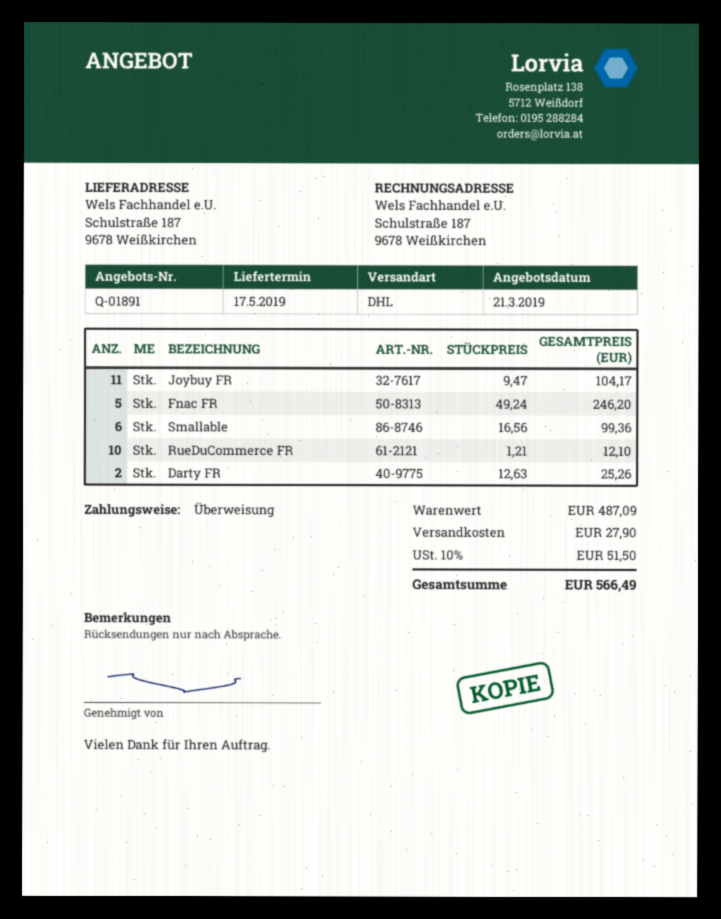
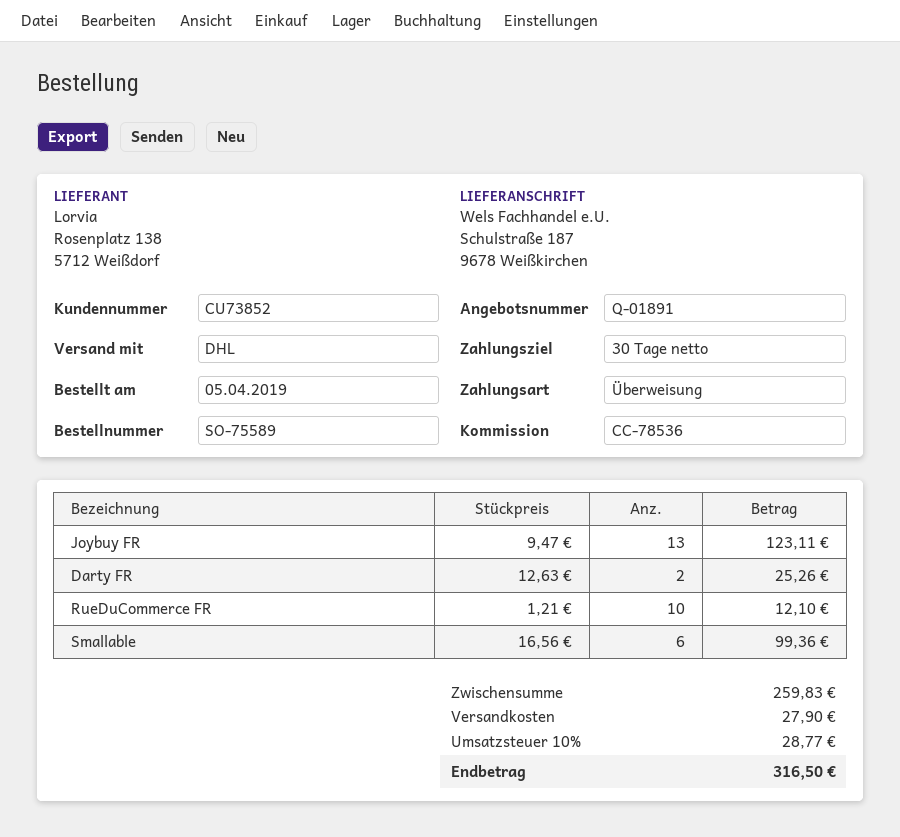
Joybuy FR: 11 x 9.47 = 104.17 -> 13 x 9.47 = 123.11
Fnac FR: 5 x 49.24 = 246.20 -> none
subtotal: 487.09 -> 259.83
tax: 10% = 51.50 -> 10% = 28.77
total: 566.49 -> 316.50

